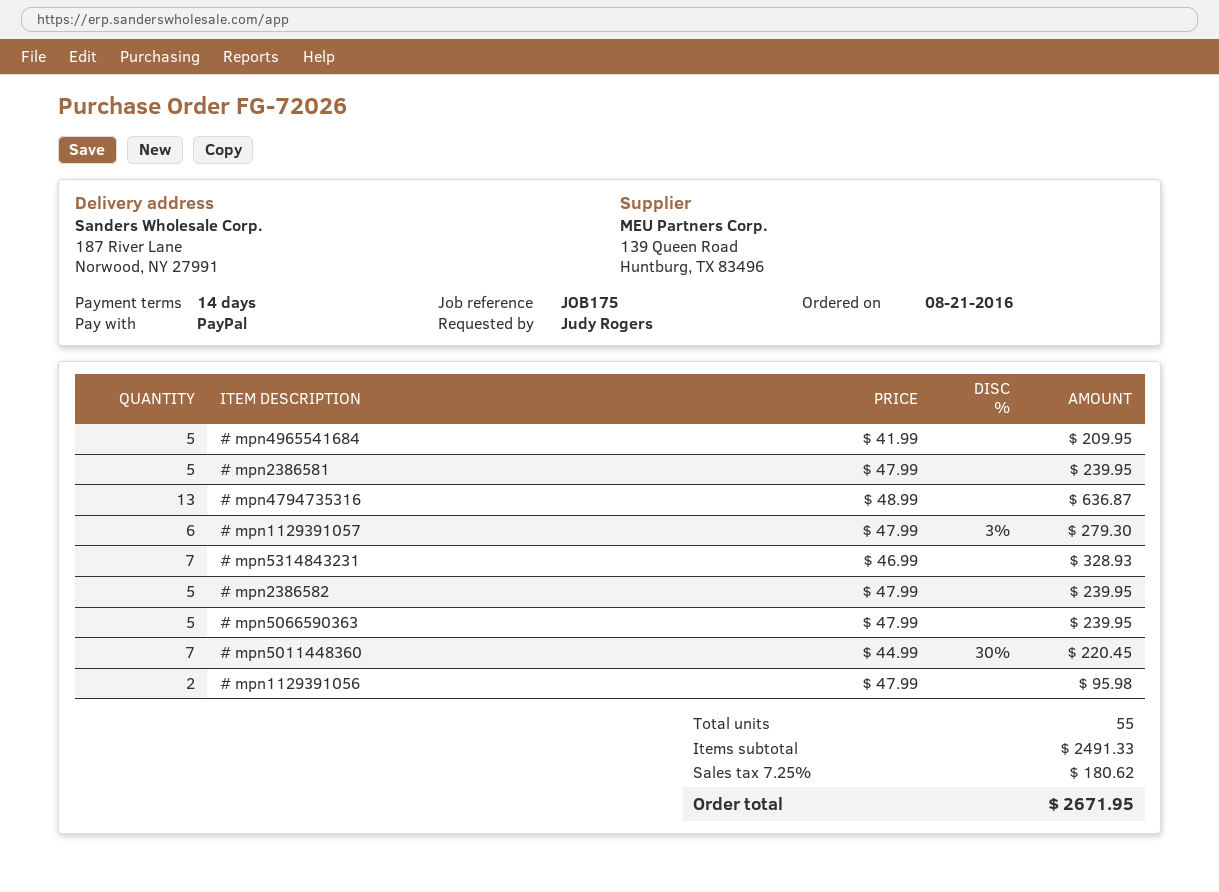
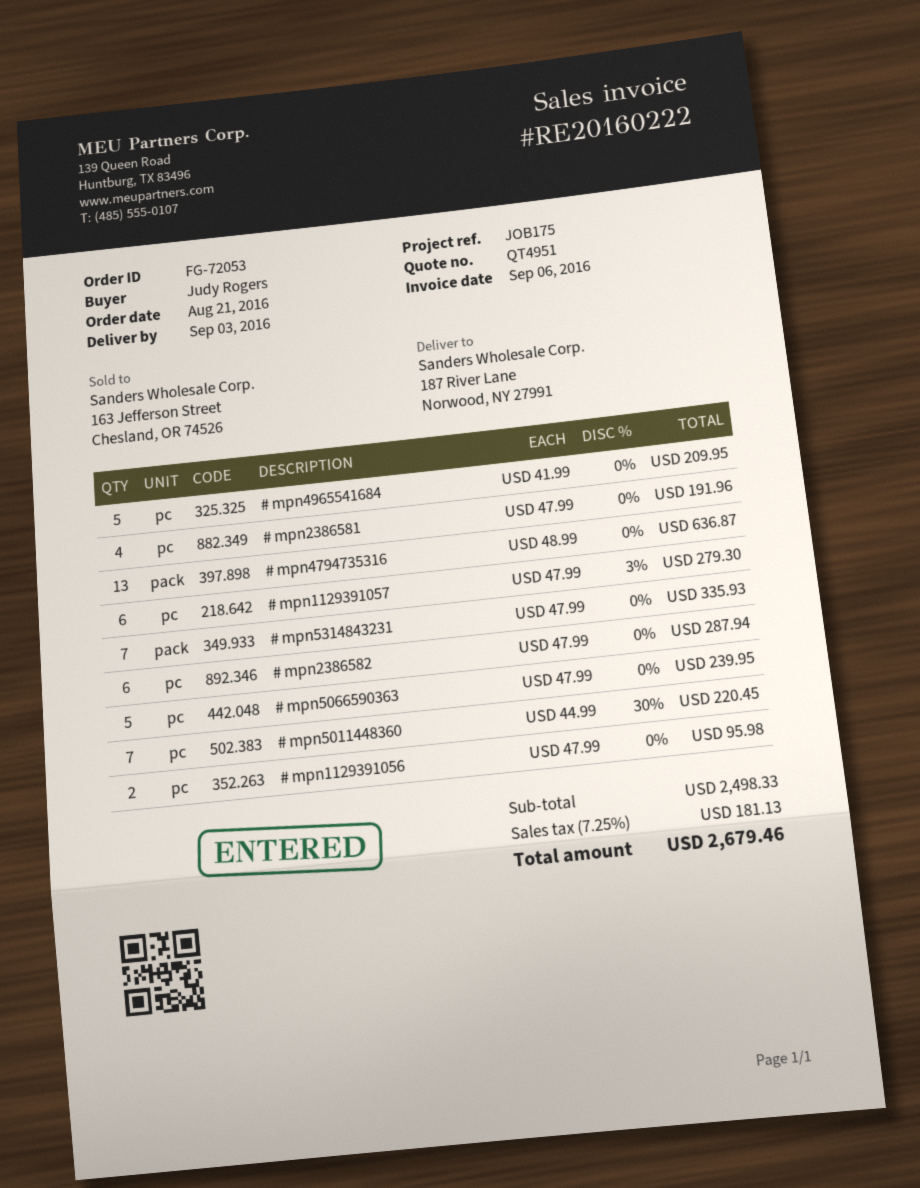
order number: FG-72026 -> FG-72053
# mpn2386581: 5 x 47.99 = 239.95 -> 4 x 47.99 = 191.96
# mpn5314843231: 7 x 46.99 = 328.93 -> 7 x 47.99 = 335.93
# mpn2386582: 5 x 47.99 = 239.95 -> 6 x 47.99 = 287.94
subtotal: 2491.33 -> 2498.33
tax: 7.25% = 180.62 -> 7.25% = 181.13
total: 2671.95 -> 2679.46

